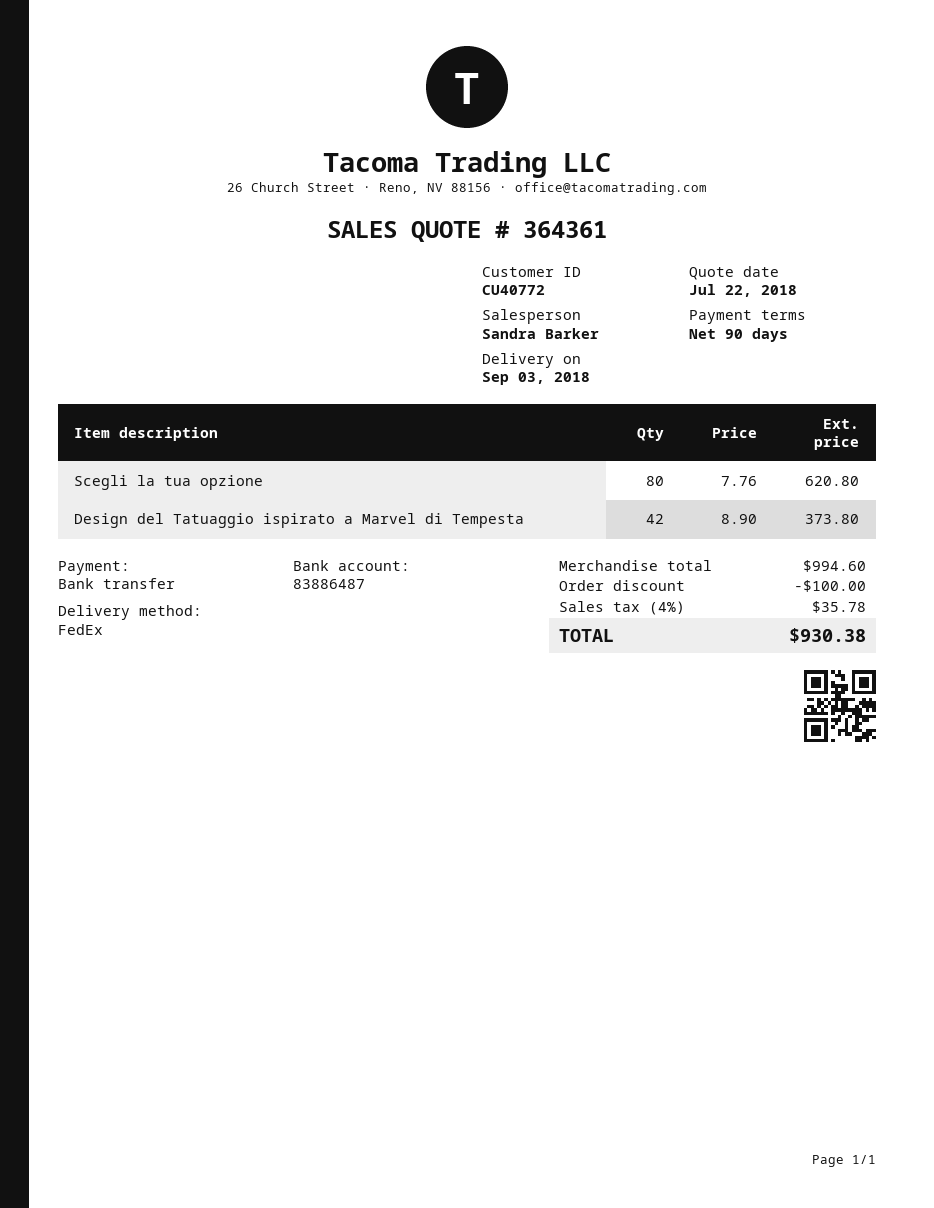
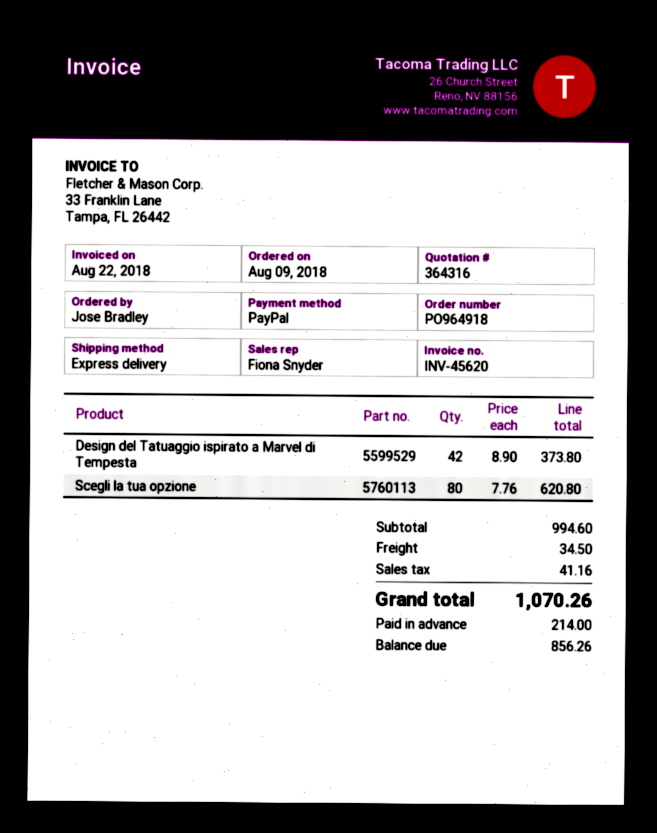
quote number: 364361 -> 364316
sales rep: Sandra Barker -> Fiona Snyder
payment method: bank transfer -> PayPal
shipping method: FedEx -> express
discount: 100.00 -> none
shipping: none -> 34.50
tax: 35.78 -> 41.16
total: 930.38 -> 1070.26

